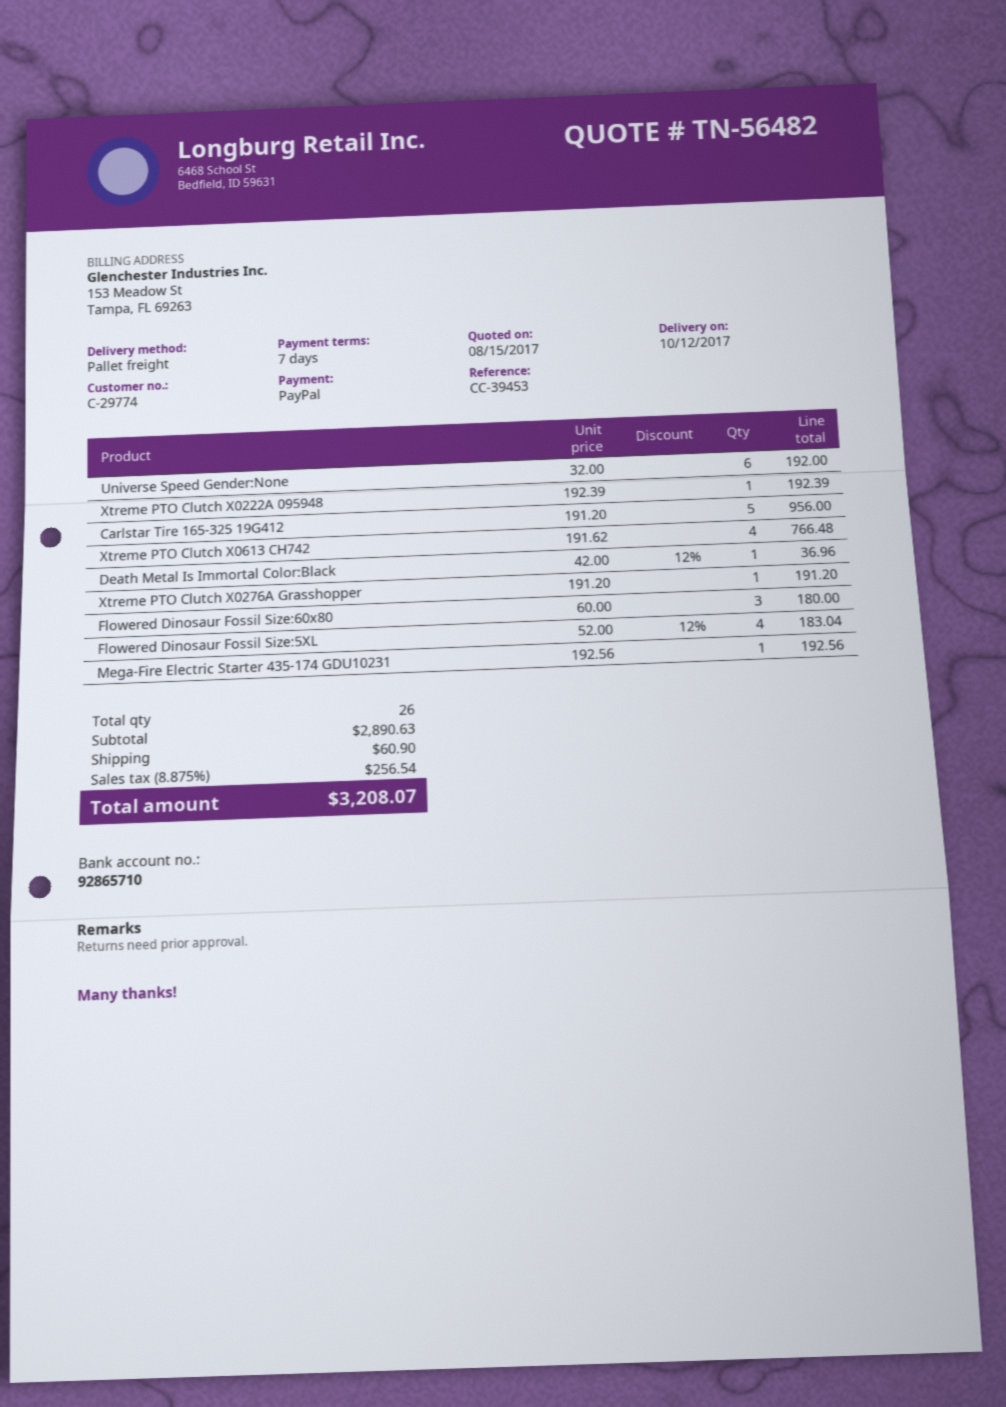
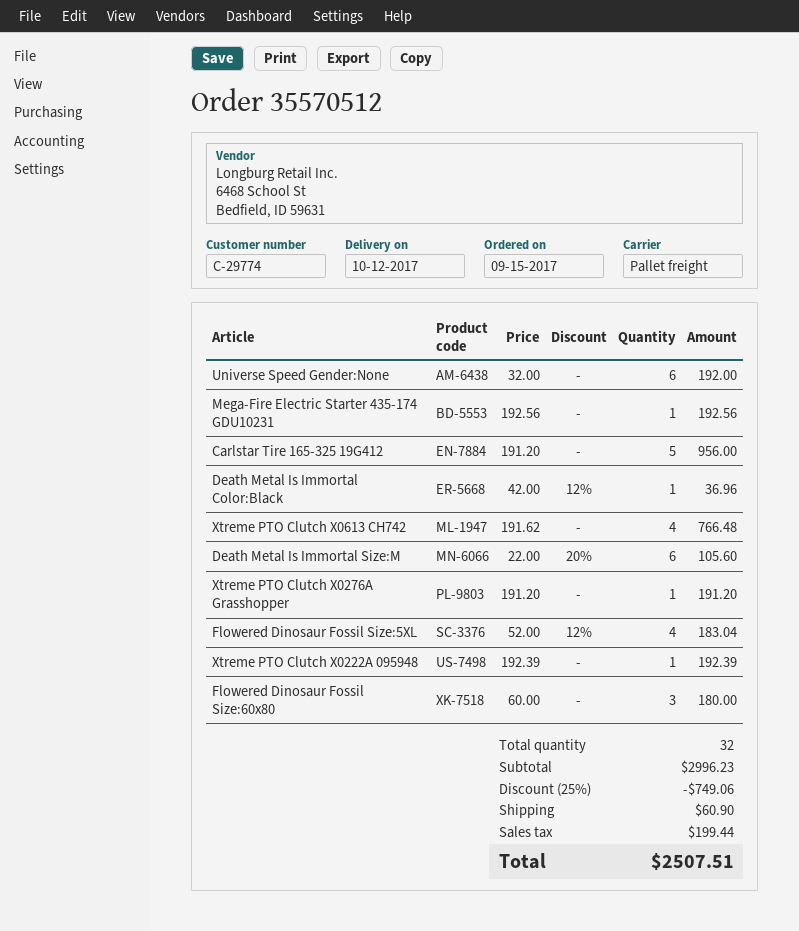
Death Metal Is Immortal Size:M: none -> 6 x 22.00 - 20% = 105.60
total quantity: 26 -> 32
subtotal: 2890.63 -> 2996.23
discount: none -> 25% = 749.06
tax: 256.54 -> 199.44
total: 3208.07 -> 2507.51

